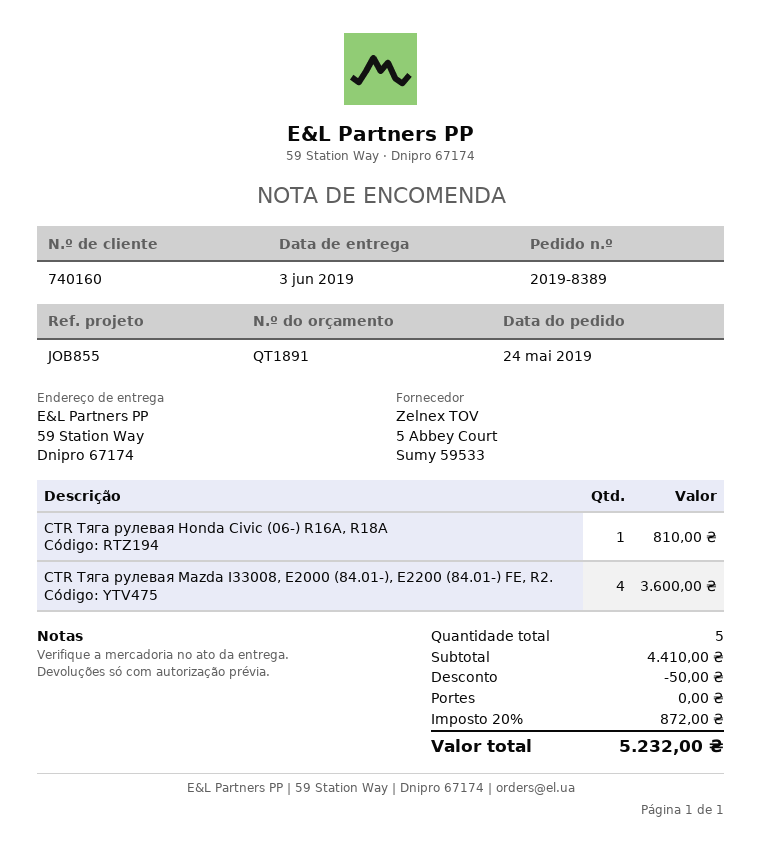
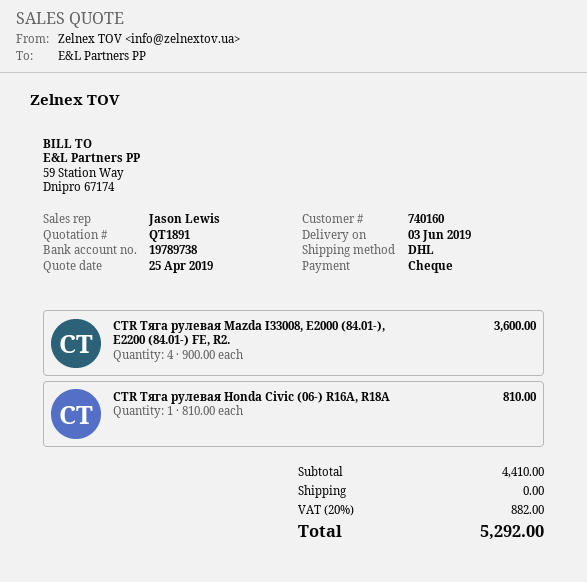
discount: 50.00 -> none
tax: 20% = 872.00 -> 20% = 882.00
total: 5232.00 -> 5292.00

